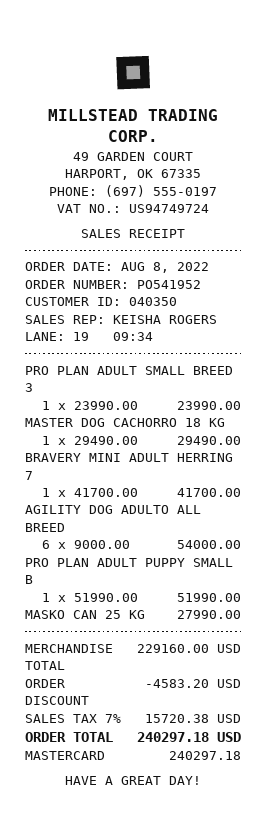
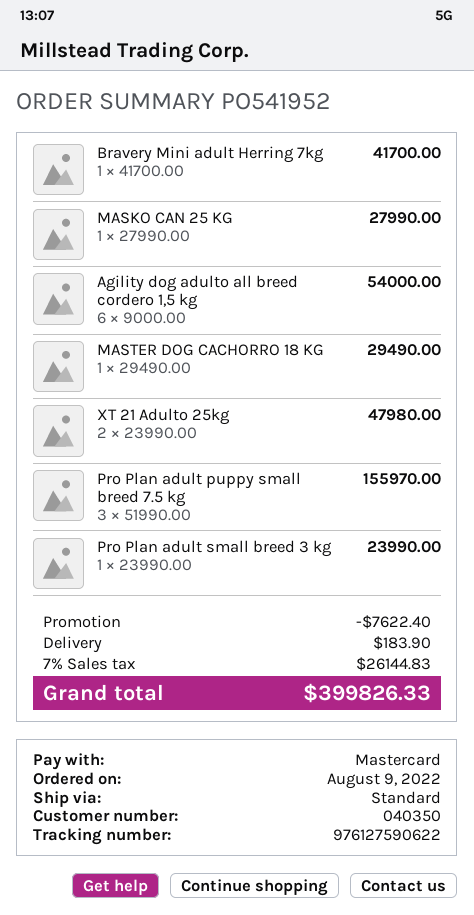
order date: 2022-08-08 -> 2022-08-09
PRO PLAN ADULT PUPPY SMALL B: 1 x 51990.00 = 51990.00 -> 3 x 51990.00 = 155970.00
XT 21 Adulto 25kg: none -> 2 x 23990.00 = 47980.00
discount: 4583.20 -> 7622.40
shipping: none -> 183.90
tax: 7% = 15720.38 -> 7% = 26144.83
total: 240297.18 -> 399826.33

